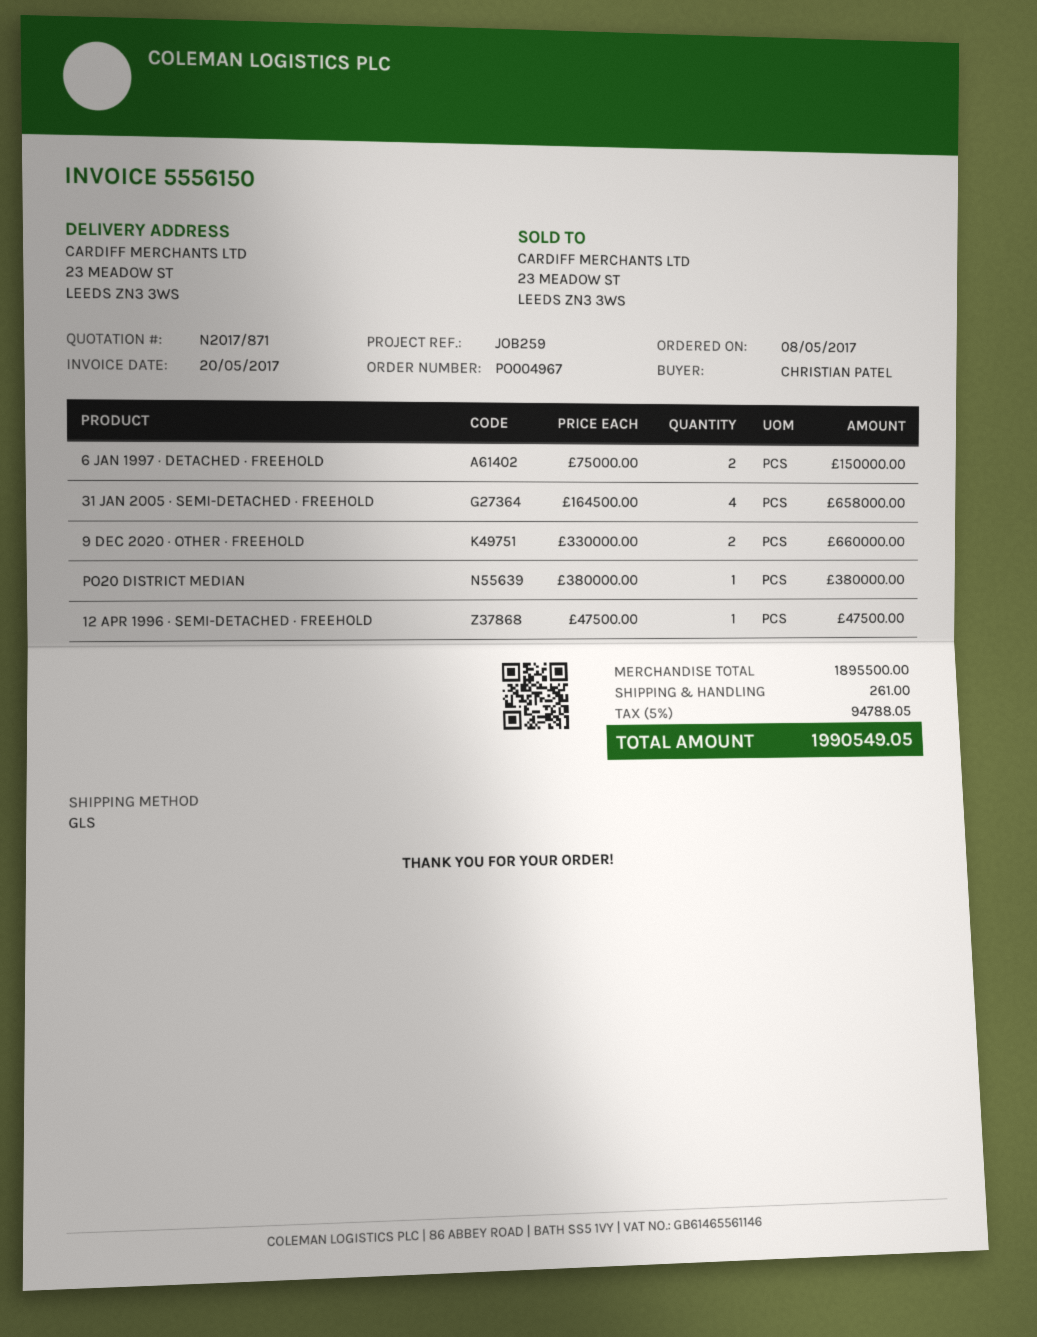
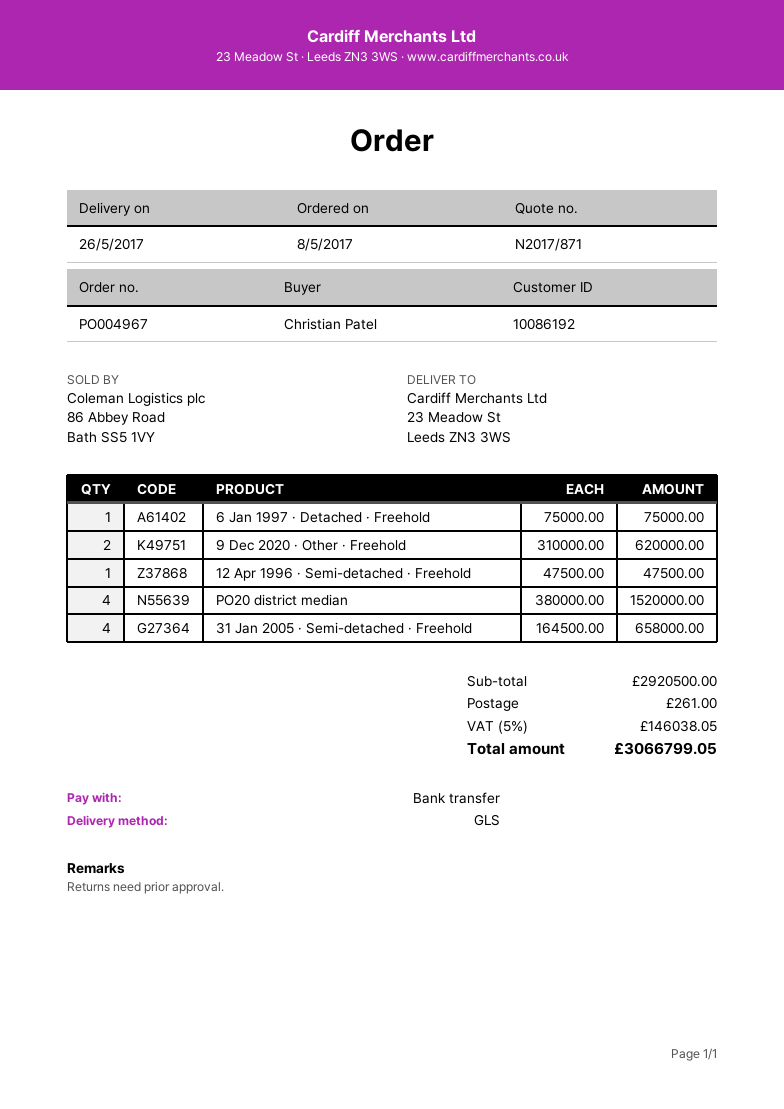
6 JAN 1997 · DETACHED · FREEHOLD: 2 x 75000.00 = 150000.00 -> 1 x 75000.00 = 75000.00
9 DEC 2020 · OTHER · FREEHOLD: 2 x 330000.00 = 660000.00 -> 2 x 310000.00 = 620000.00
PO20 DISTRICT MEDIAN: 1 x 380000.00 = 380000.00 -> 4 x 380000.00 = 1520000.00
subtotal: 1895500.00 -> 2920500.00
tax: 5% = 94788.05 -> 5% = 146038.05
total: 1990549.05 -> 3066799.05

